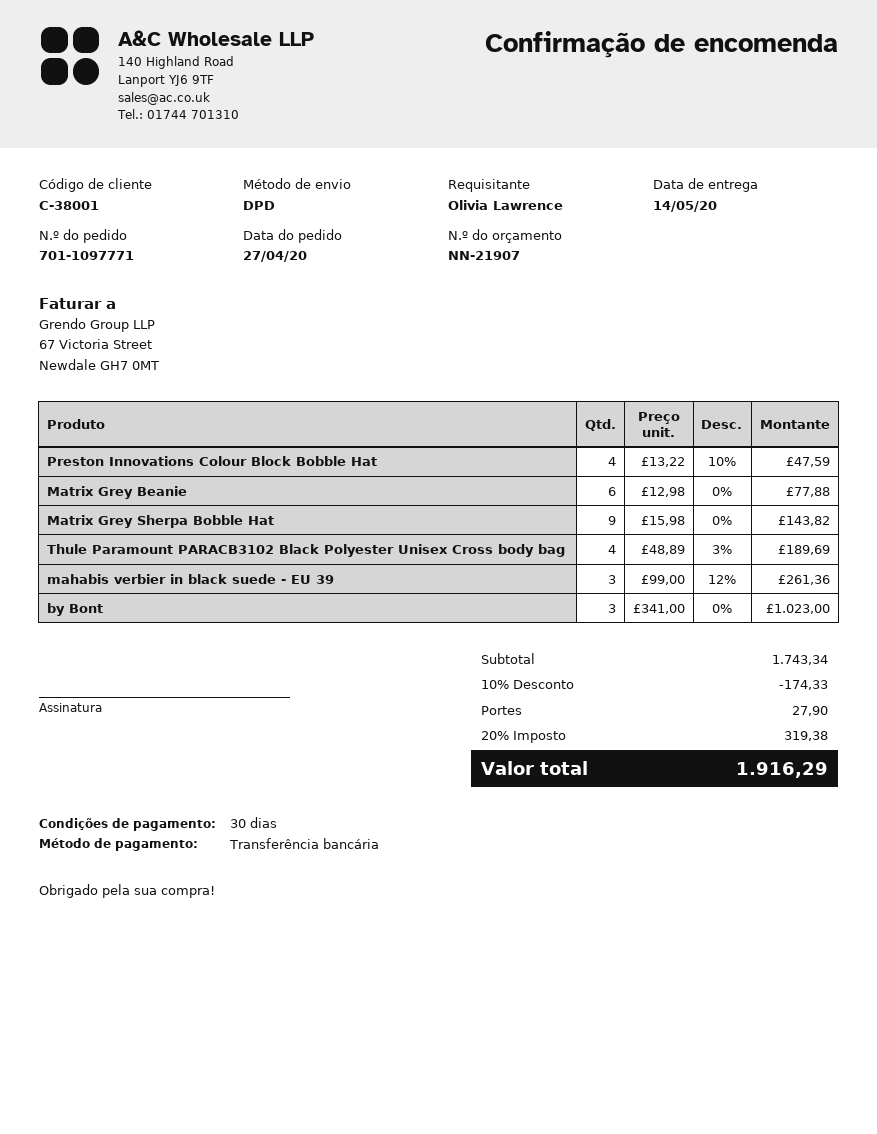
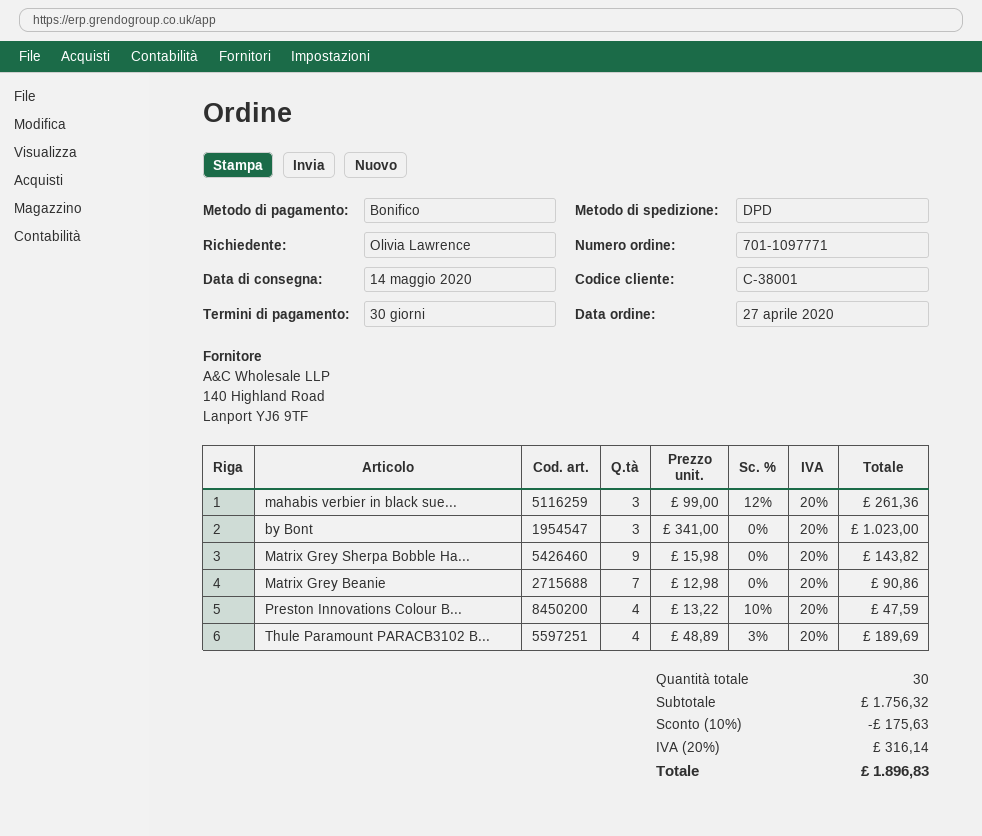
Matrix Grey Beanie: 6 x 12.98 = 77.88 -> 7 x 12.98 = 90.86
subtotal: 1743.34 -> 1756.32
discount: 10% = 174.33 -> 10% = 175.63
shipping: 27.90 -> none
tax: 20% = 319.38 -> 20% = 316.14
total: 1916.29 -> 1896.83

